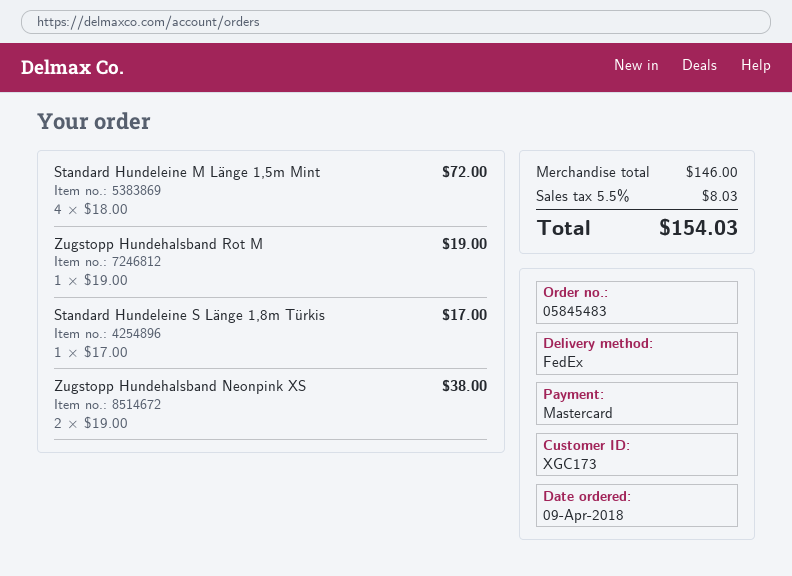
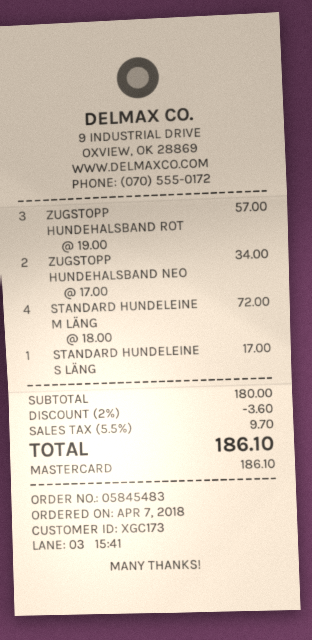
order date: 2018-04-09 -> 2018-04-07
Zugstopp Hundehalsband Rot M: 1 x 19.00 = 19.00 -> 3 x 19.00 = 57.00
Zugstopp Hundehalsband Neonpink XS: 2 x 19.00 = 38.00 -> 2 x 17.00 = 34.00
subtotal: 146.00 -> 180.00
discount: none -> 2% = 3.60
tax: 5.5% = 8.03 -> 5.5% = 9.70
total: 154.03 -> 186.10

